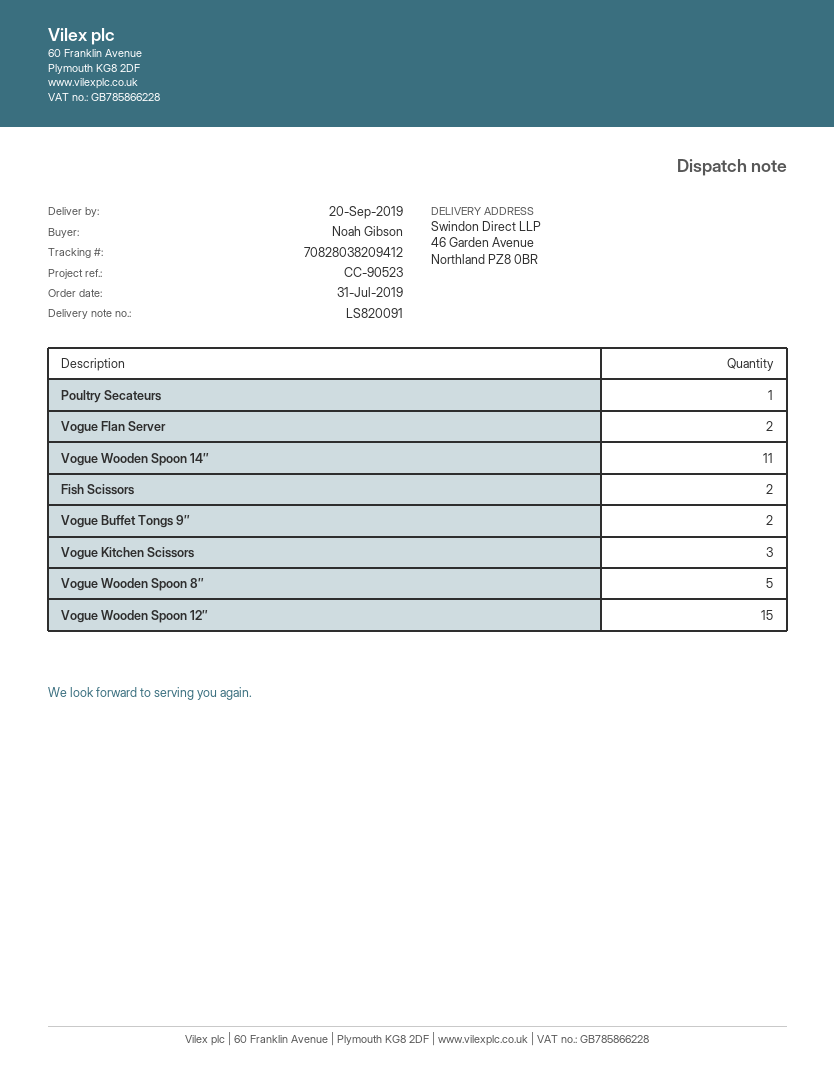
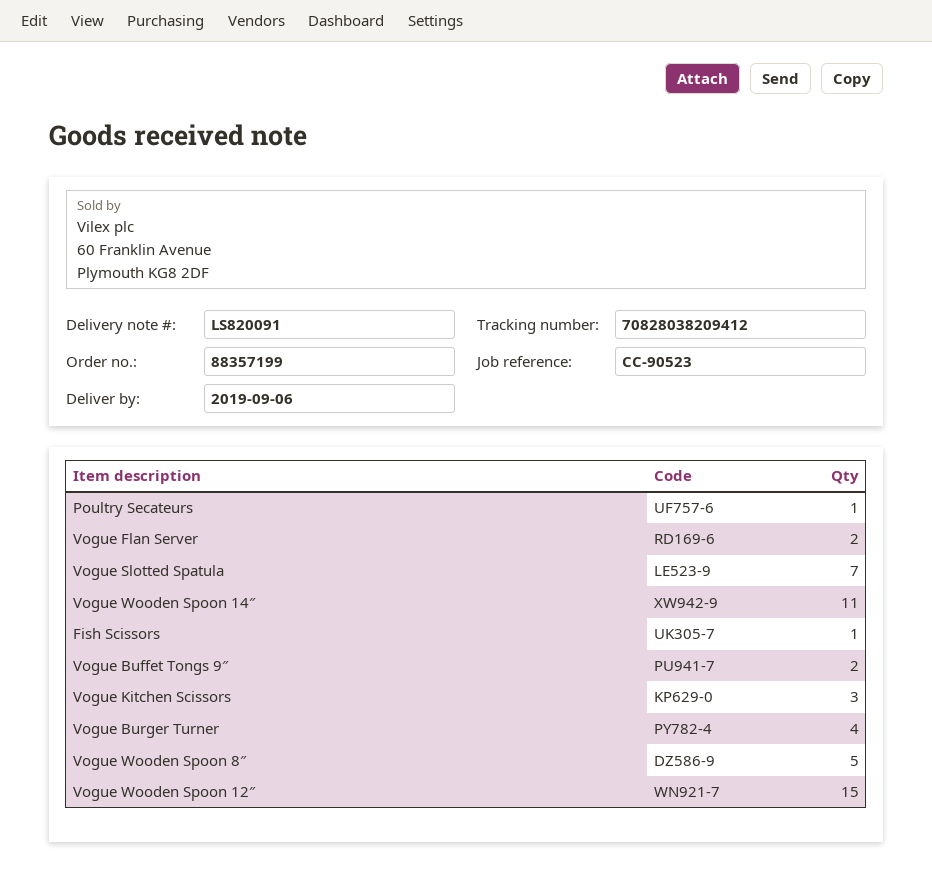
delivery date: 2019-09-20 -> 2019-09-06
Fish Scissors: 2 -> 1
Vogue Slotted Spatula: none -> 7
Vogue Burger Turner: none -> 4

